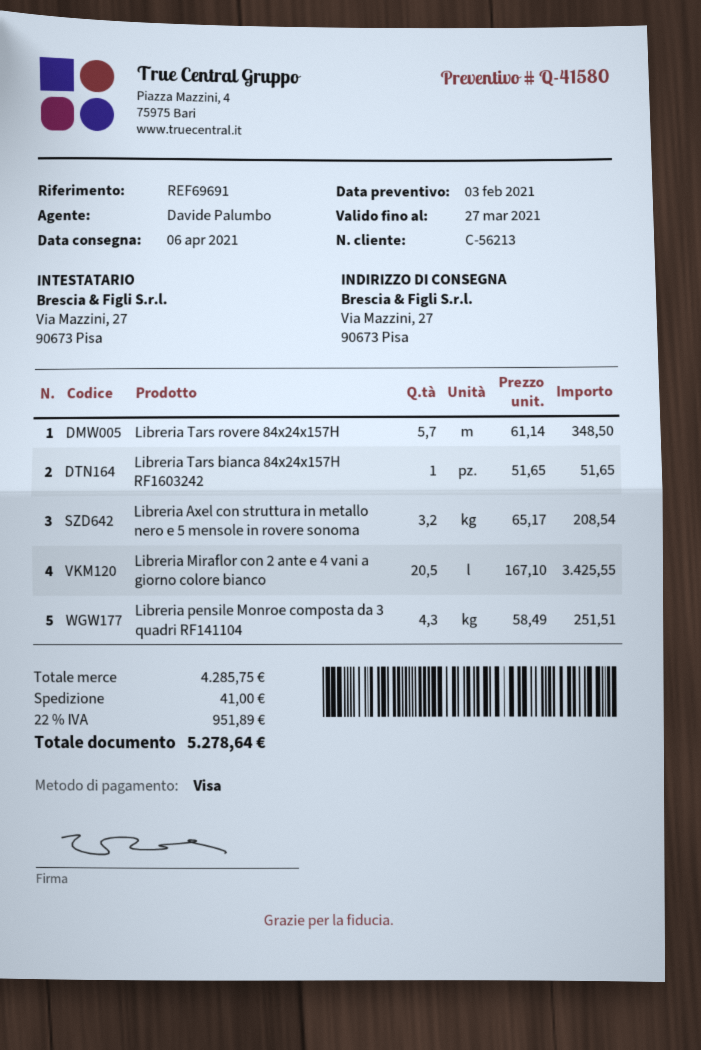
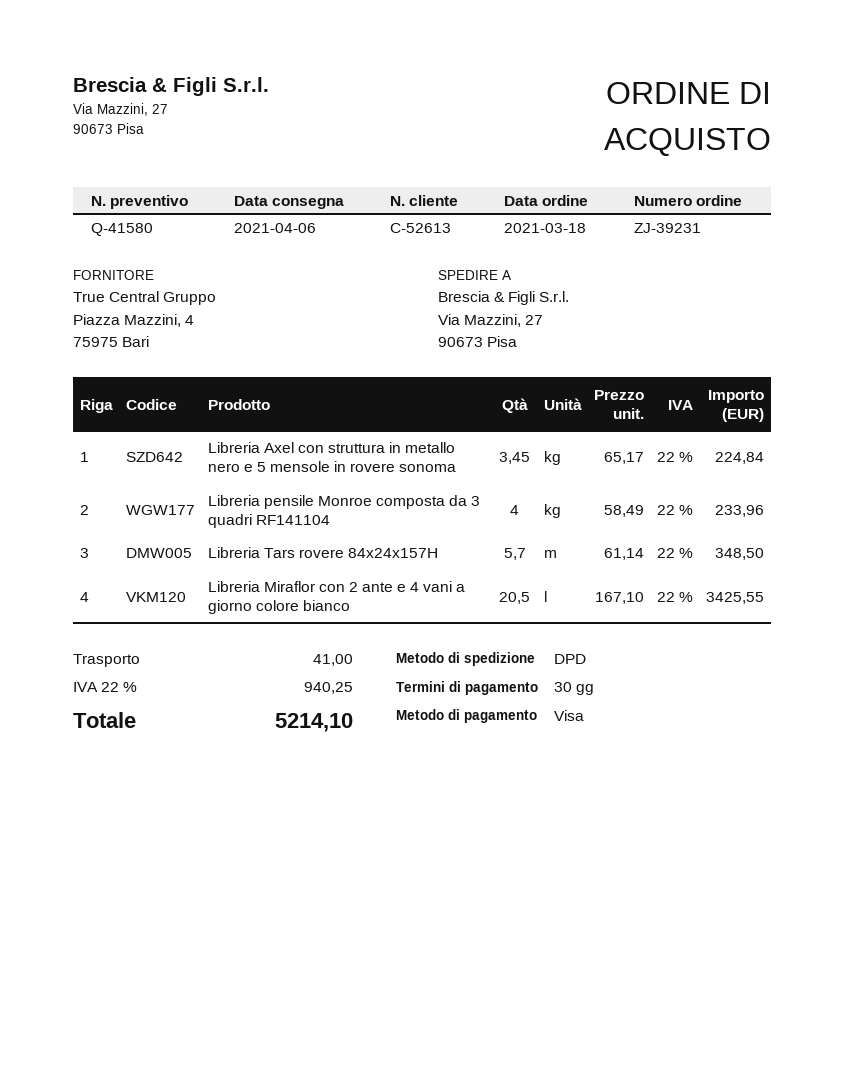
customer number: C-56213 -> C-52613
Libreria Tars bianca 84x24x157H RF1603242: 1 x 51.65 = 51.65 -> none
Libreria Axel con struttura in metallo nero e 5 mensole in rovere sonoma: 3.2 x 65.17 = 208.54 -> 3.45 x 65.17 = 224.84
Libreria pensile Monroe composta da 3 quadri RF141104: 4.3 x 58.49 = 251.51 -> 4 x 58.49 = 233.96
tax: 22% = 951.89 -> 22% = 940.25
total: 5278.64 -> 5214.10

